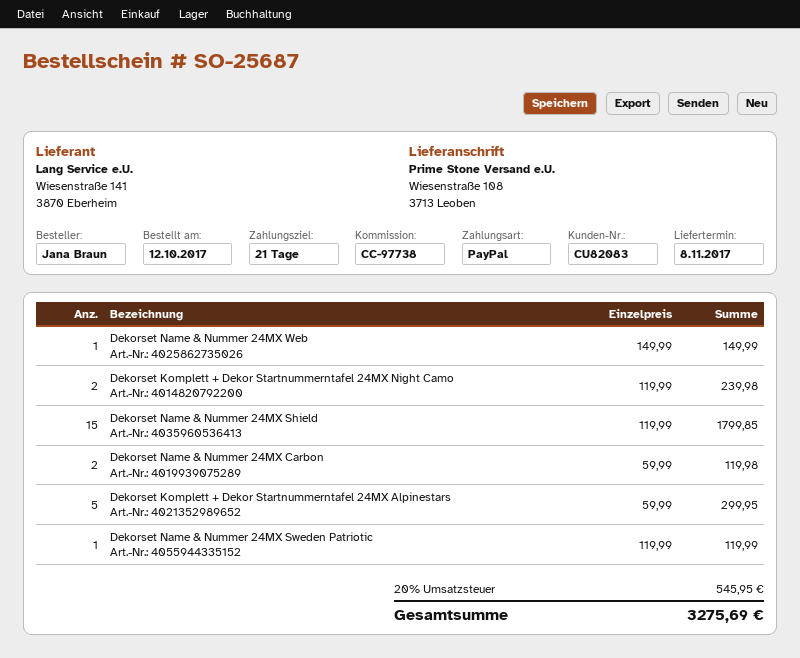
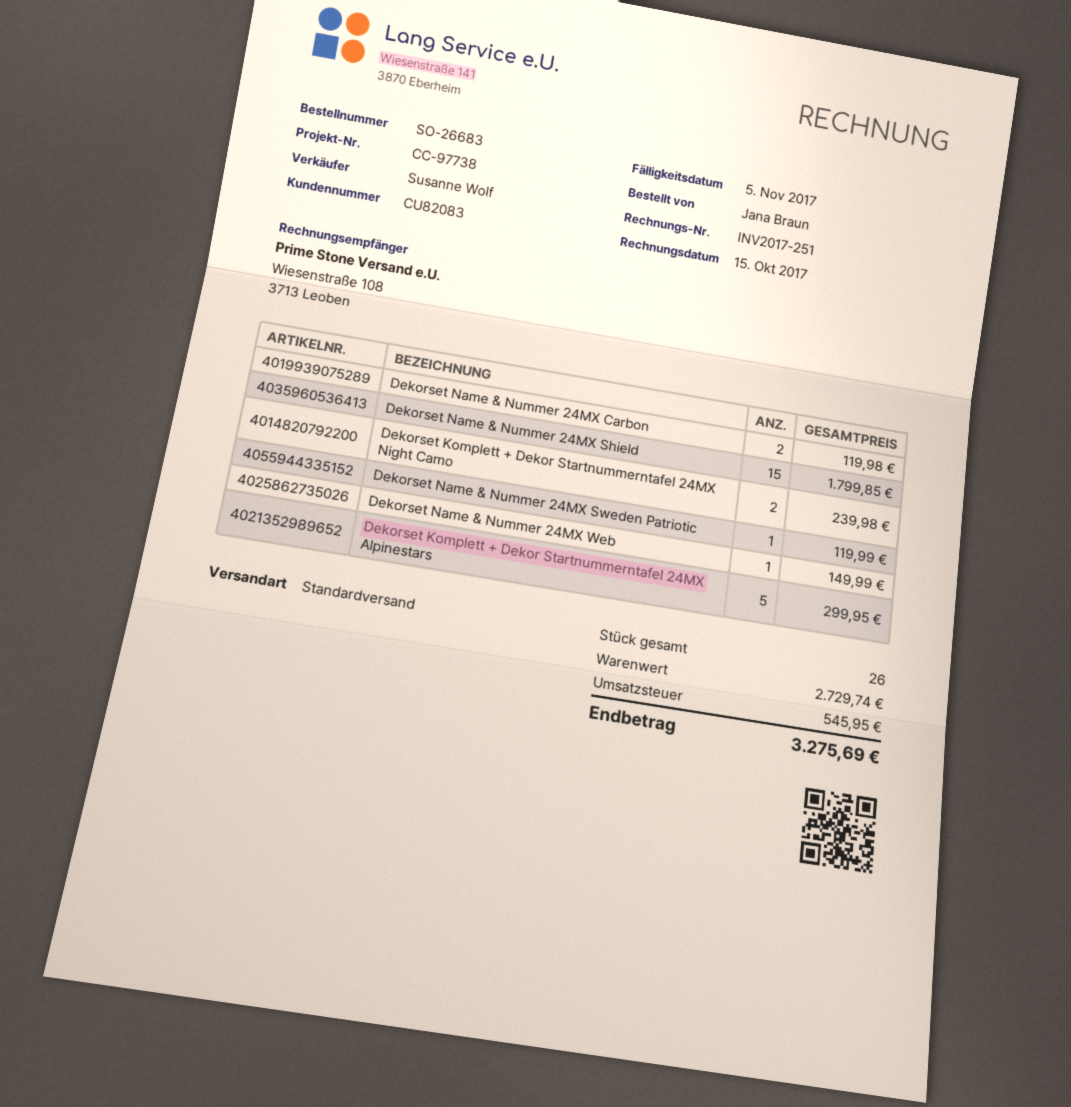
order number: SO-25687 -> SO-26683

